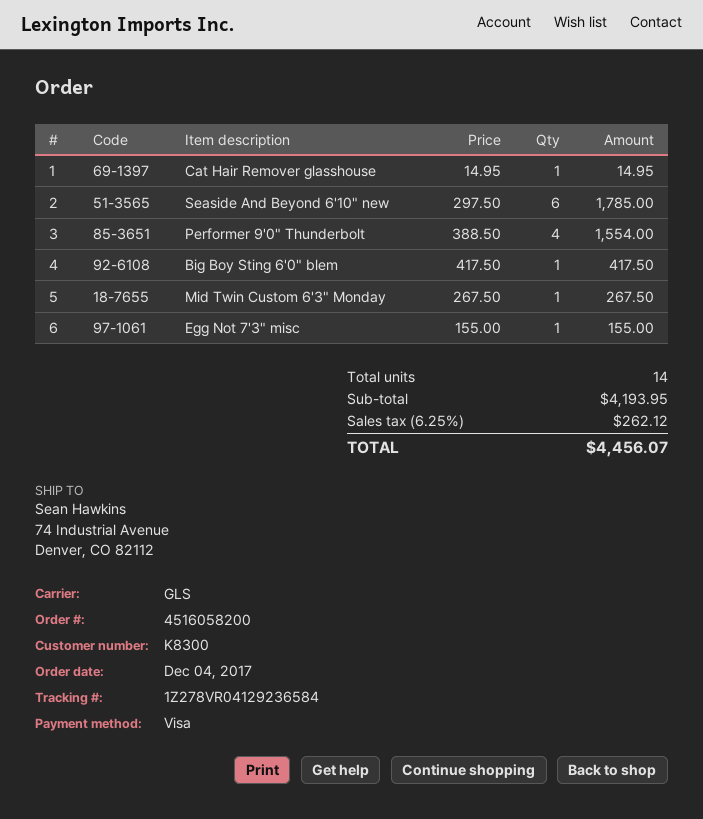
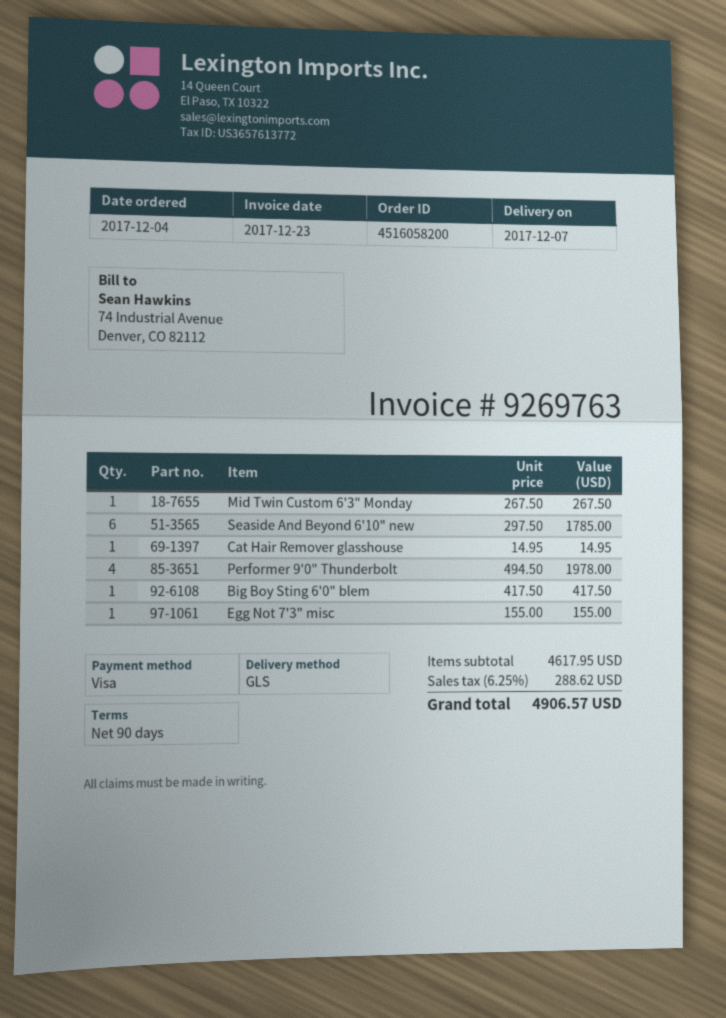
Performer 9'0" Thunderbolt: 4 x 388.50 = 1554.00 -> 4 x 494.50 = 1978.00
subtotal: 4193.95 -> 4617.95
tax: 6.25% = 262.12 -> 6.25% = 288.62
total: 4456.07 -> 4906.57

